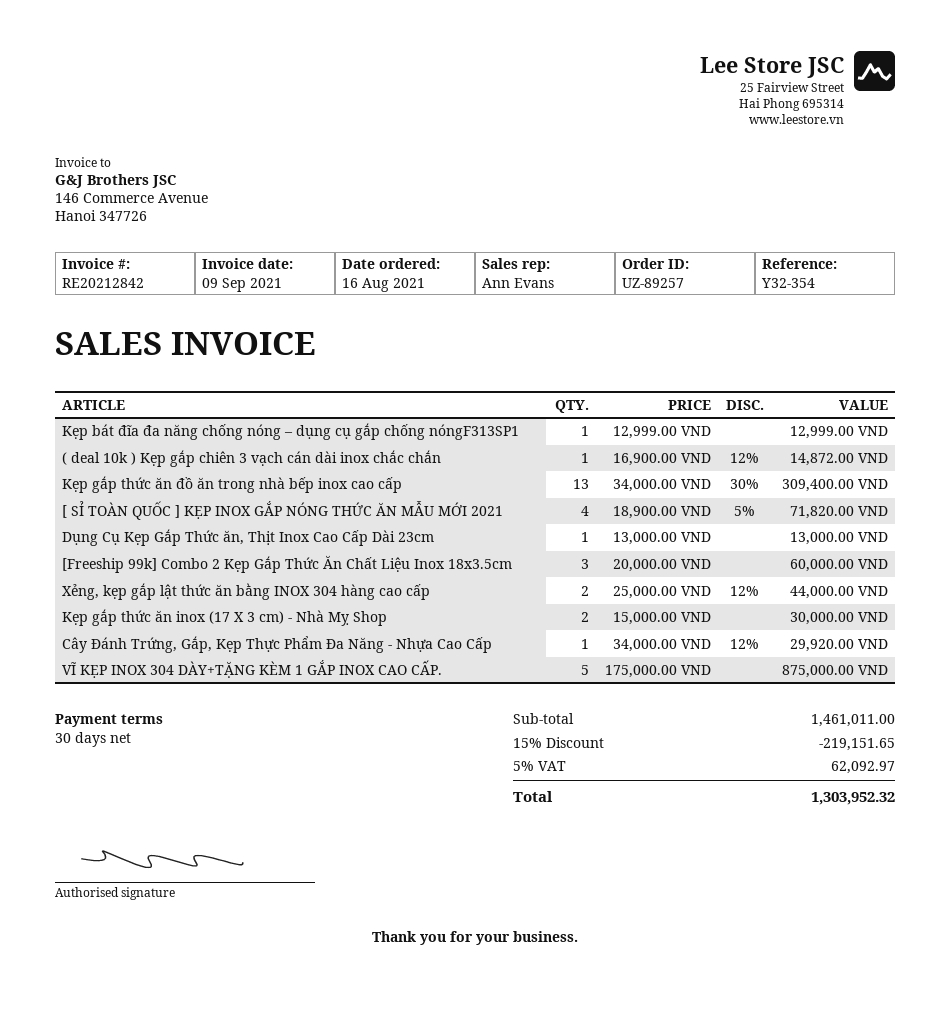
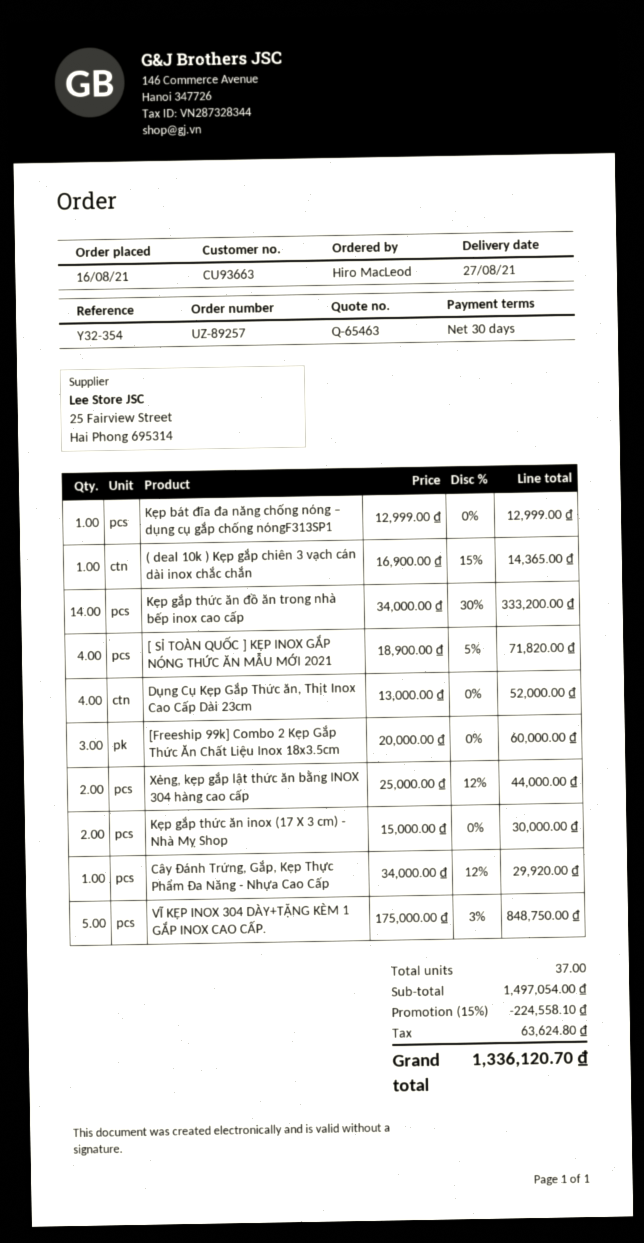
( deal 10k ) Kẹp gắp chiên 3 vạch cán dài inox chắc chắn: 1 x 16900.00 - 12% = 14872.00 -> 1 x 16900.00 - 15% = 14365.00
Kẹp gắp thức ăn đồ ăn trong nhà bếp inox cao cấp: 13 x 34000.00 - 30% = 309400.00 -> 14 x 34000.00 - 30% = 333200.00
Dụng Cụ Kẹp Gắp Thức ăn, Thịt Inox Cao Cấp Dài 23cm: 1 x 13000.00 = 13000.00 -> 4 x 13000.00 = 52000.00
VĨ KẸP INOX 304 DÀY+TẶNG KÈM 1 GẮP INOX CAO CẤP.: 5 x 175000.00 = 875000.00 -> 5 x 175000.00 - 3% = 848750.00
subtotal: 1461011.00 -> 1497054.00
discount: 15% = 219151.65 -> 15% = 224558.10
tax: 62092.97 -> 63624.80
total: 1303952.32 -> 1336120.70

